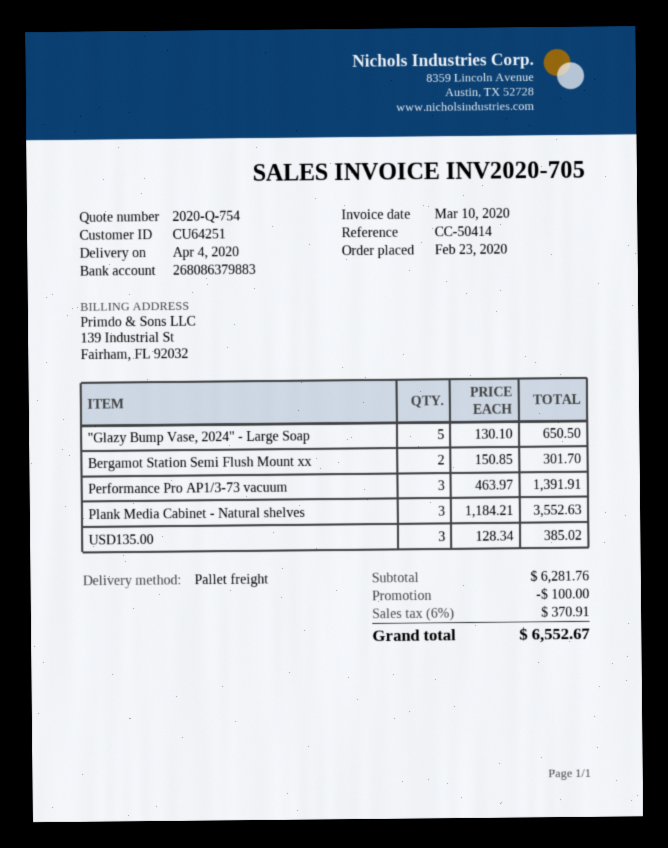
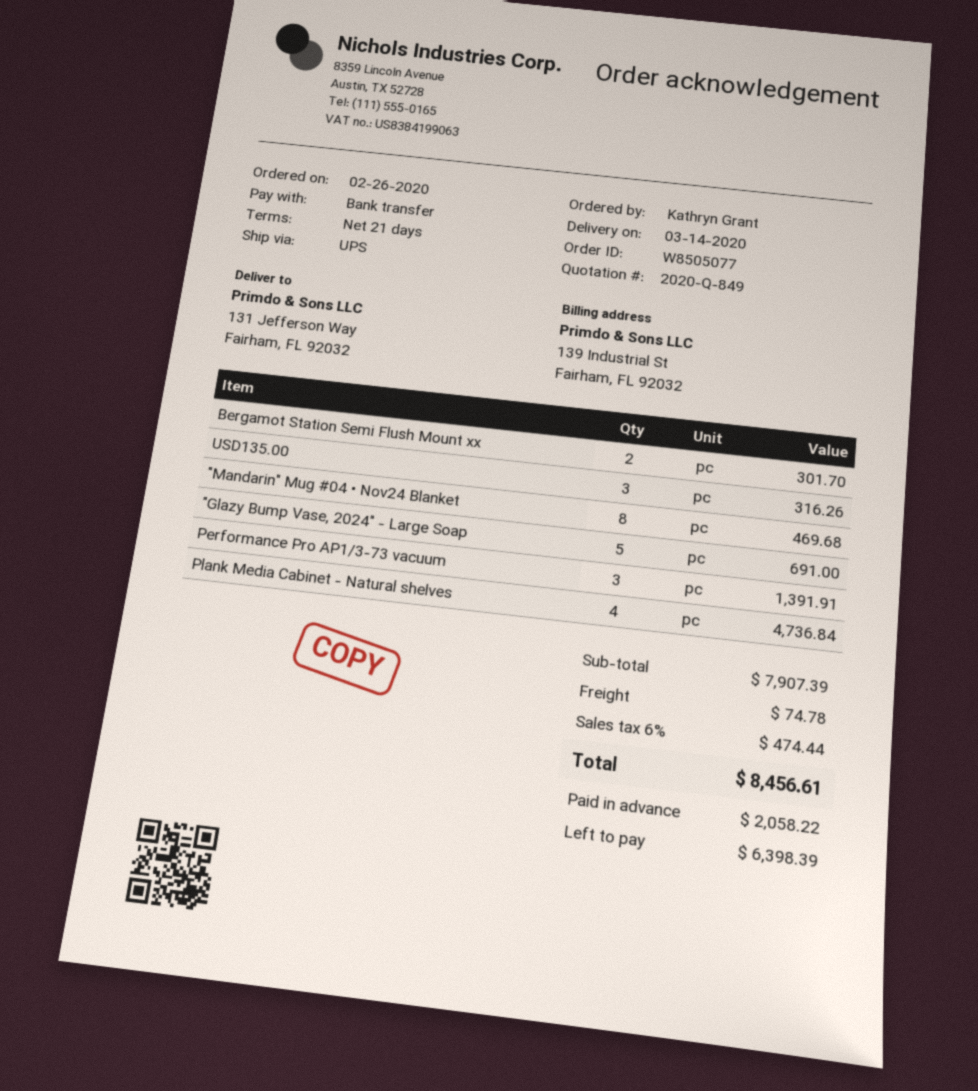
quote number: 2020-Q-754 -> 2020-Q-849
order date: 2020-02-23 -> 2020-02-26
delivery date: 2020-04-04 -> 2020-03-14
shipping method: pallet freight -> UPS
"Glazy Bump Vase, 2024" - Large Soap: 5 for 650.50 -> 5 for 691.00
Plank Media Cabinet - Natural shelves: 3 for 3552.63 -> 4 for 4736.84
USD135.00: 3 for 385.02 -> 3 for 316.26
"Mandarin" Mug #04 • Nov24 Blanket: none -> 8 for 469.68
subtotal: 6281.76 -> 7907.39
discount: 100.00 -> none
shipping: none -> 74.78
tax: 6% = 370.91 -> 6% = 474.44
total: 6552.67 -> 8456.61

